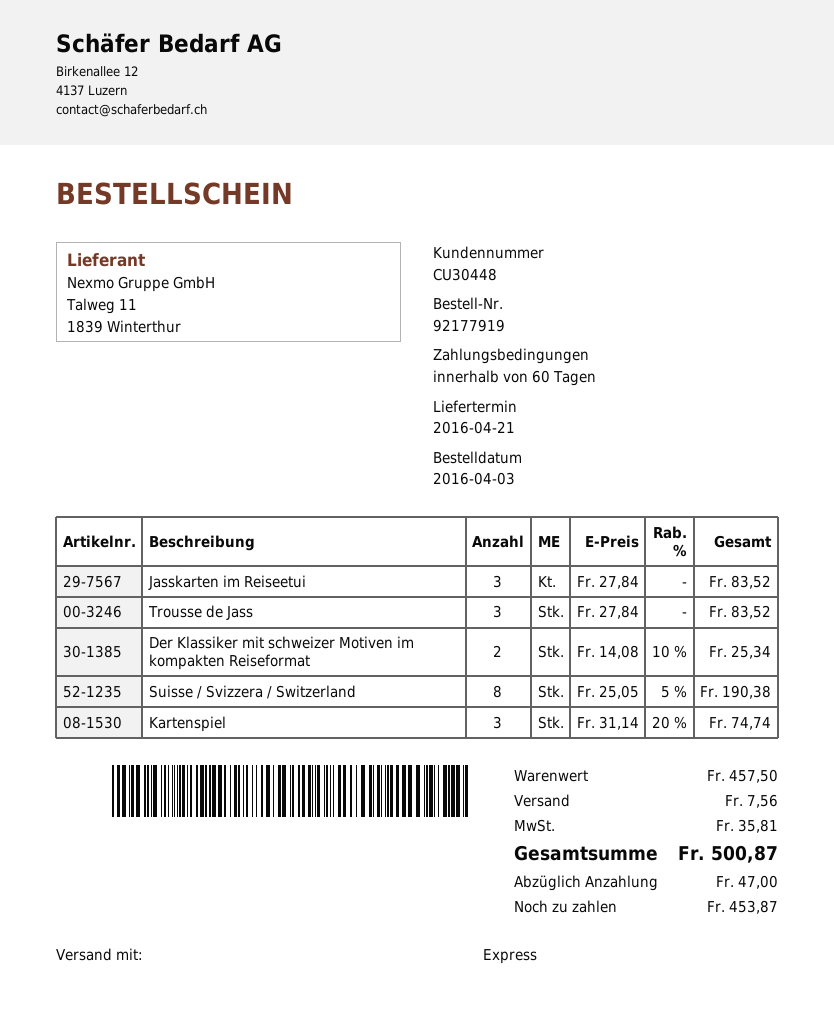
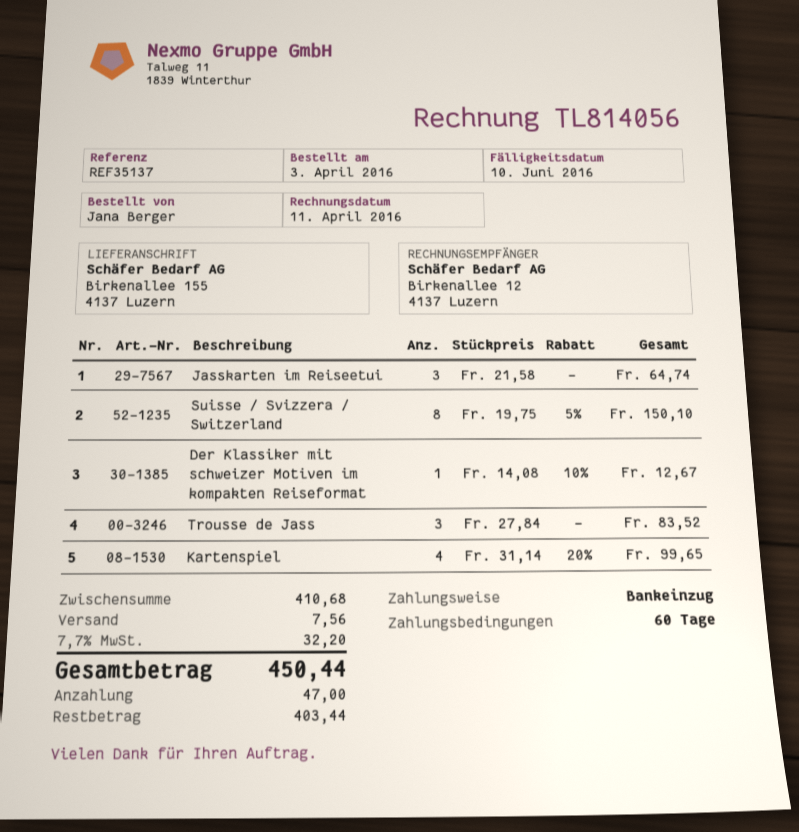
Jasskarten im Reiseetui: 3 x 27.84 = 83.52 -> 3 x 21.58 = 64.74
Der Klassiker mit schweizer Motiven im kompakten Reiseformat: 2 x 14.08 - 10% = 25.34 -> 1 x 14.08 - 10% = 12.67
Suisse / Svizzera / Switzerland: 8 x 25.05 - 5% = 190.38 -> 8 x 19.75 - 5% = 150.10
Kartenspiel: 3 x 31.14 - 20% = 74.74 -> 4 x 31.14 - 20% = 99.65
subtotal: 457.50 -> 410.68
tax: 35.81 -> 32.20
total: 500.87 -> 450.44
balance: 453.87 -> 403.44

